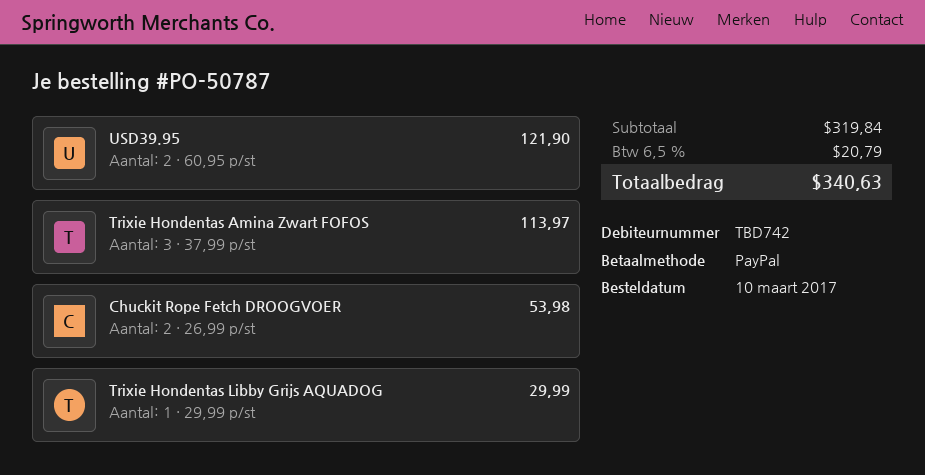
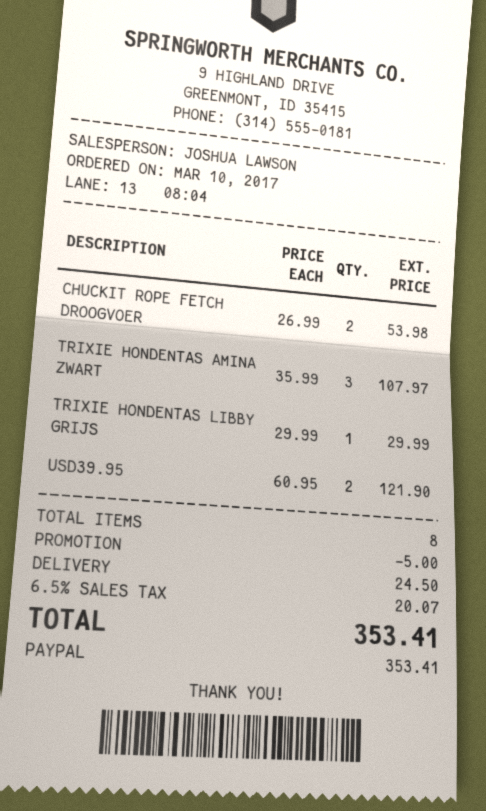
Trixie Hondentas Amina Zwart FOFOS: 3 x 37.99 = 113.97 -> 3 x 35.99 = 107.97
discount: none -> 5.00
shipping: none -> 24.50
tax: 6.5% = 20.79 -> 6.5% = 20.07
total: 340.63 -> 353.41

